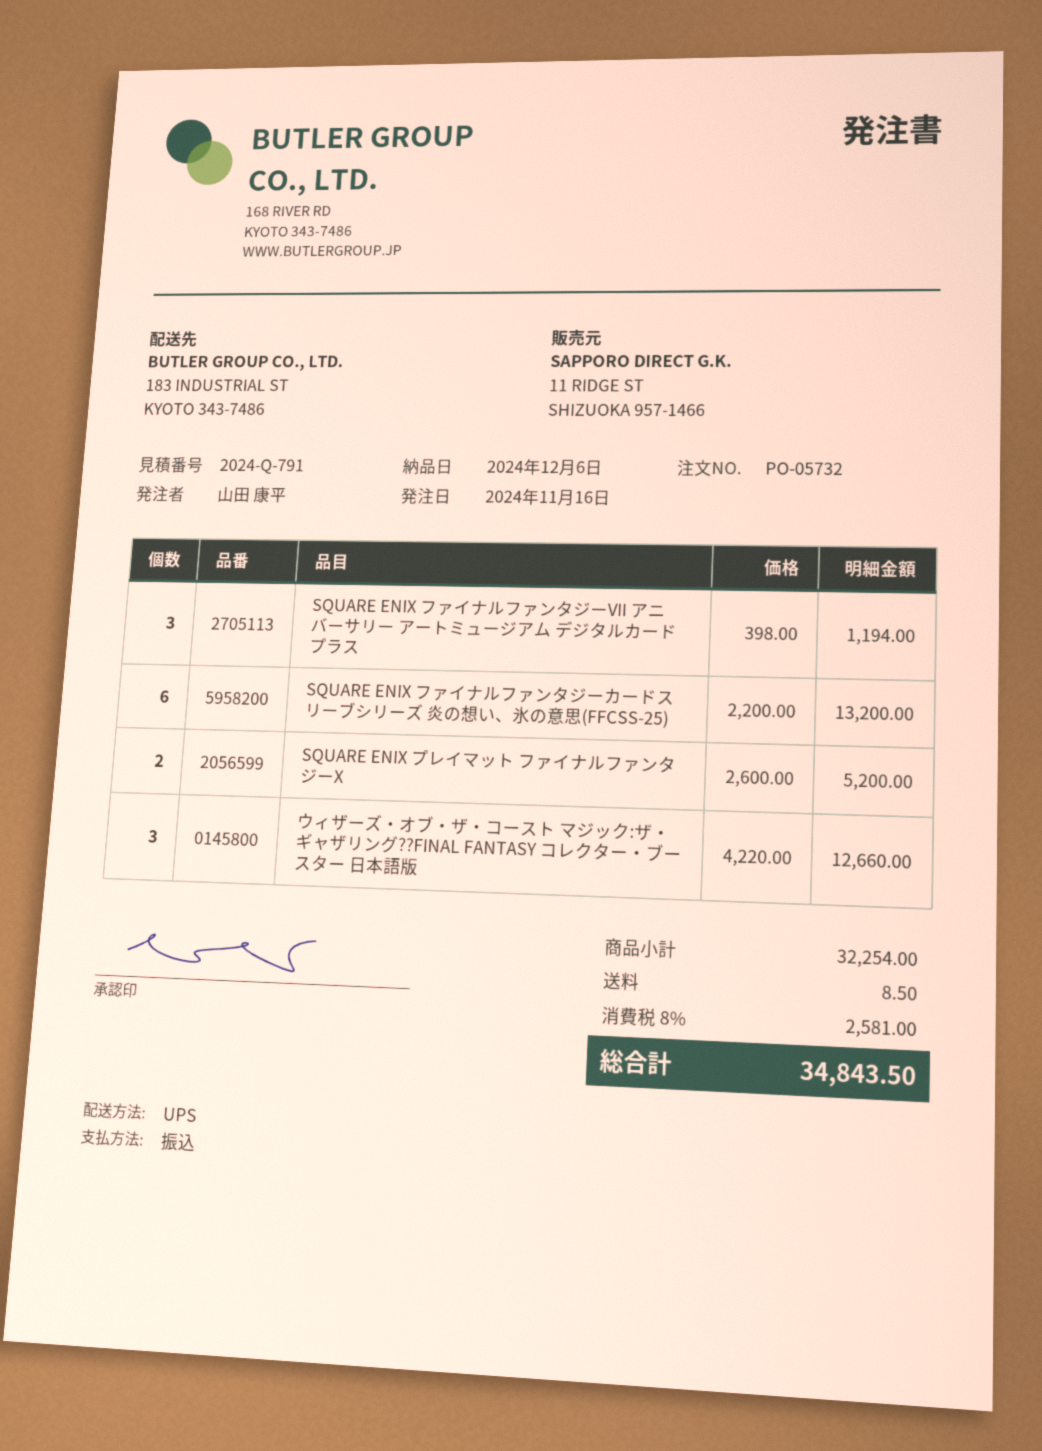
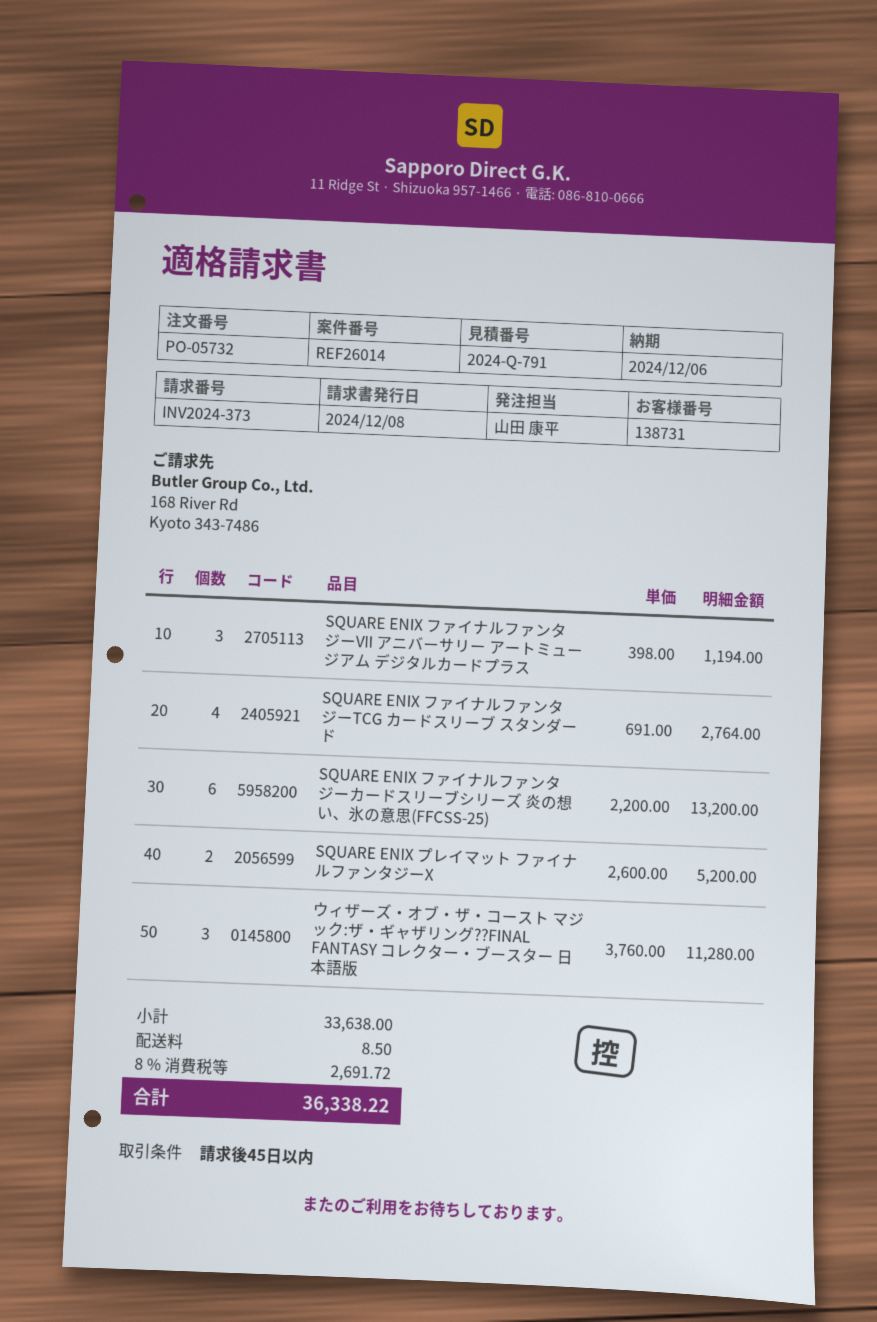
ウィザーズ・オブ・ザ・コースト マジック:ザ・ギャザリング??FINAL FANTASY コレクター・ブースター 日本語版: 3 x 4220.00 = 12660.00 -> 3 x 3760.00 = 11280.00
SQUARE ENIX ファイナルファンタジーTCG カードスリーブ スタンダード: none -> 4 x 691.00 = 2764.00
subtotal: 32254.00 -> 33638.00
tax: 8% = 2581.00 -> 8% = 2691.72
total: 34843.50 -> 36338.22

